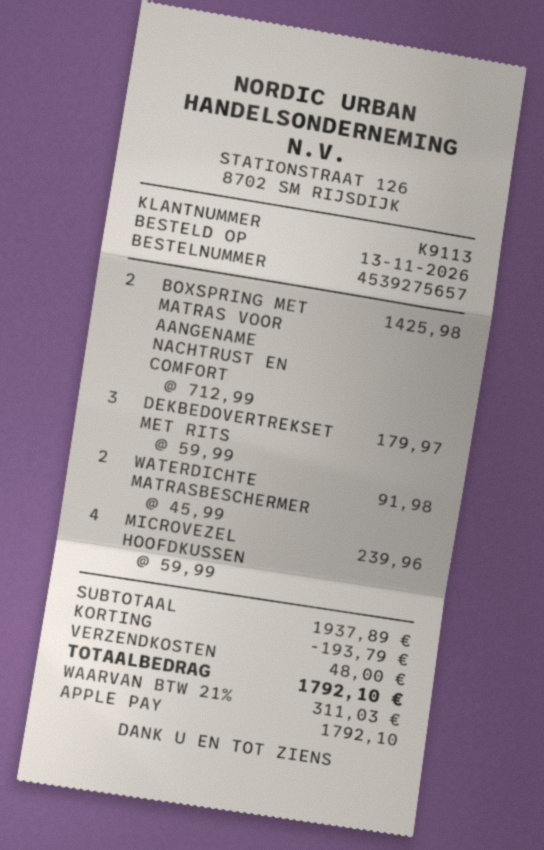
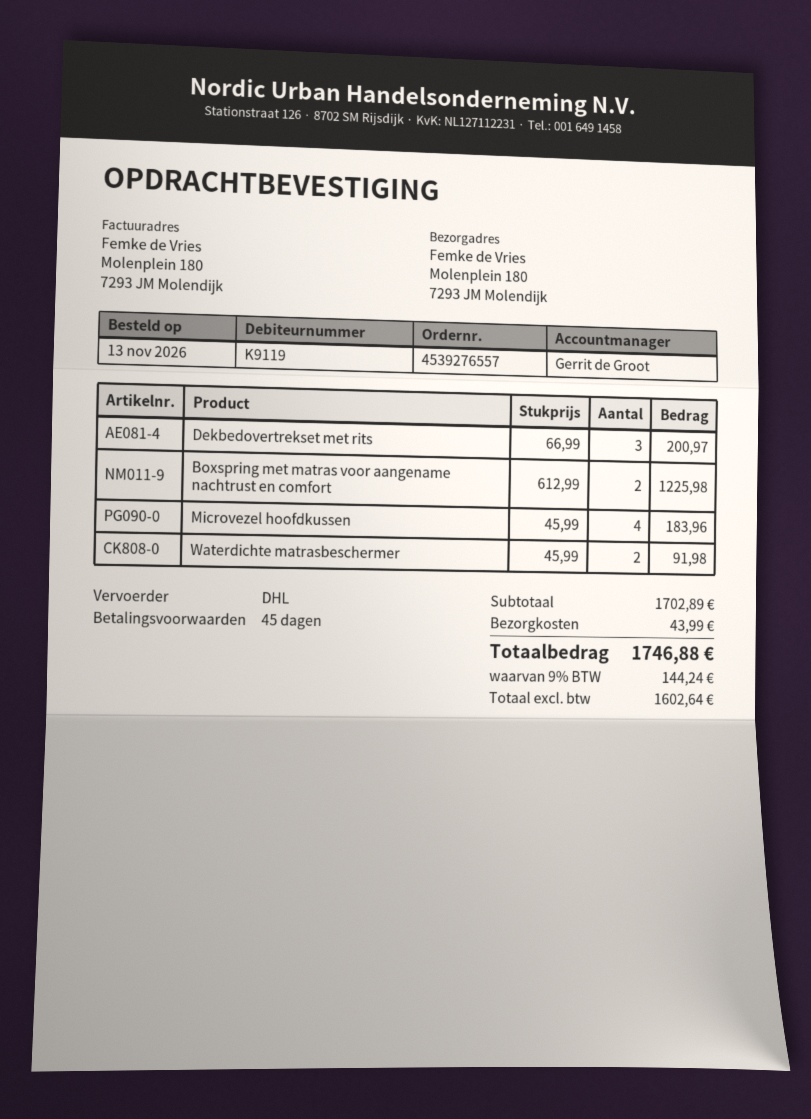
order number: 4539275657 -> 4539276557
customer number: K9113 -> K9119
BOXSPRING MET MATRAS VOOR AANGENAME NACHTRUST EN COMFORT: 2 x 712.99 = 1425.98 -> 2 x 612.99 = 1225.98
DEKBEDOVERTREKSET MET RITS: 3 x 59.99 = 179.97 -> 3 x 66.99 = 200.97
MICROVEZEL HOOFDKUSSEN: 4 x 59.99 = 239.96 -> 4 x 45.99 = 183.96
subtotal: 1937.89 -> 1702.89
discount: 193.79 -> none
shipping: 48.00 -> 43.99
tax: 21% = 311.03 -> 9% = 144.24
total: 1792.10 -> 1746.88

